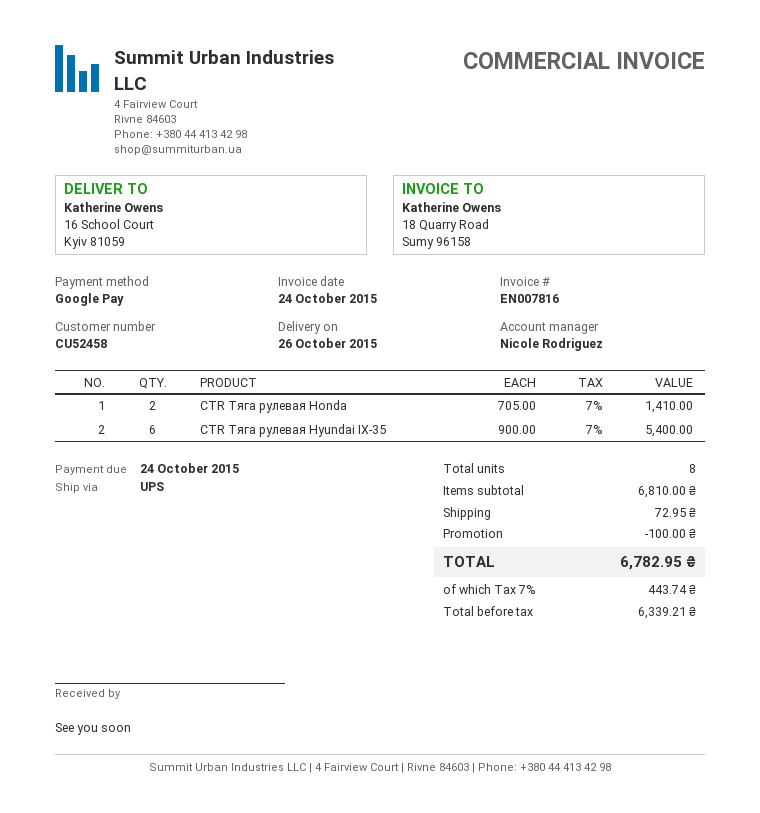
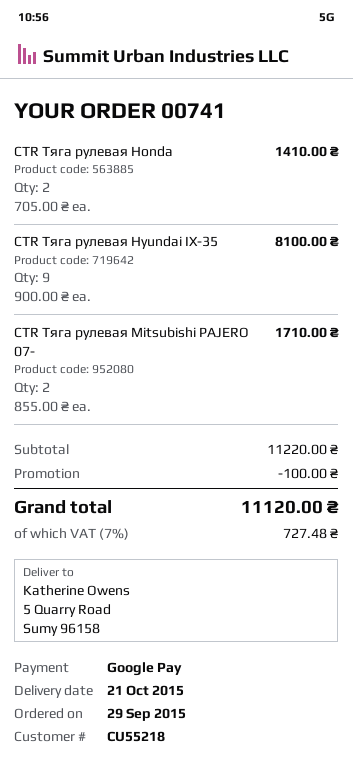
delivery date: 2015-10-26 -> 2015-10-21
customer number: CU52458 -> CU55218
ship to: 16 School Court, Kyiv 81059 -> 5 Quarry Road, Sumy 96158
CTR Тяга рулевая Hyundai IX-35: 6 x 900.00 = 5400.00 -> 9 x 900.00 = 8100.00
CTR Тяга рулевая Mitsubishi PAJERO 07-: none -> 2 x 855.00 = 1710.00
subtotal: 6810.00 -> 11220.00
shipping: 72.95 -> none
tax: 7% = 443.74 -> 7% = 727.48
total: 6782.95 -> 11120.00

